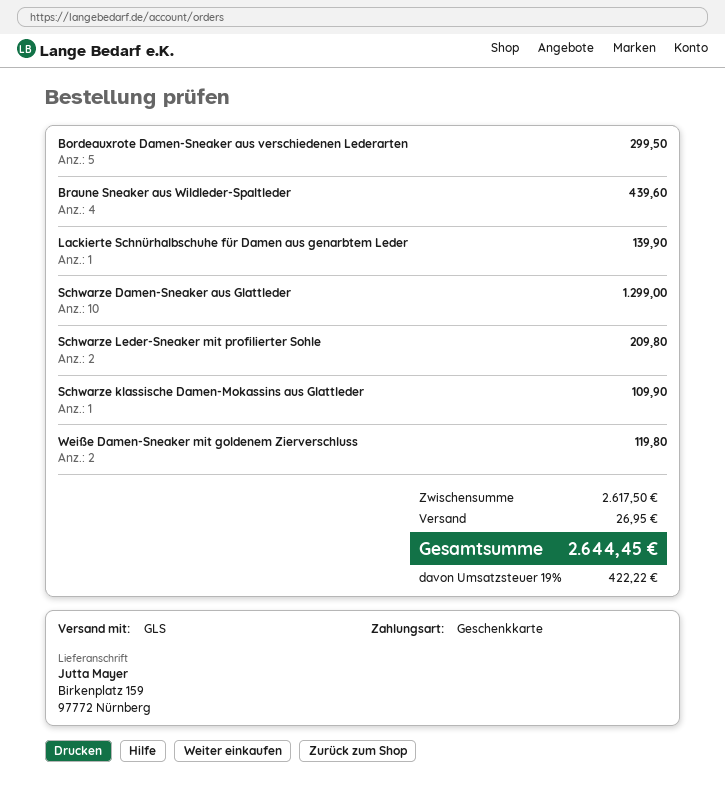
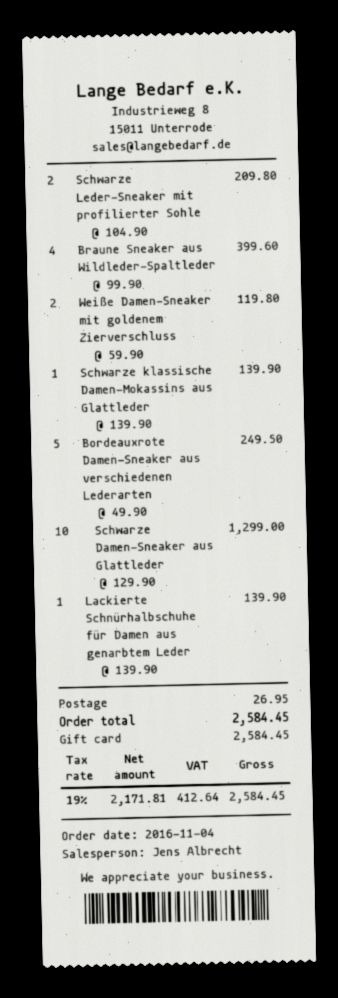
Bordeauxrote Damen-Sneaker aus verschiedenen Lederarten: 5 for 299.50 -> 5 for 249.50
Braune Sneaker aus Wildleder-Spaltleder: 4 for 439.60 -> 4 for 399.60
Schwarze klassische Damen-Mokassins aus Glattleder: 1 for 109.90 -> 1 for 139.90
tax: 19% = 422.22 -> 19% = 412.64
total: 2644.45 -> 2584.45

